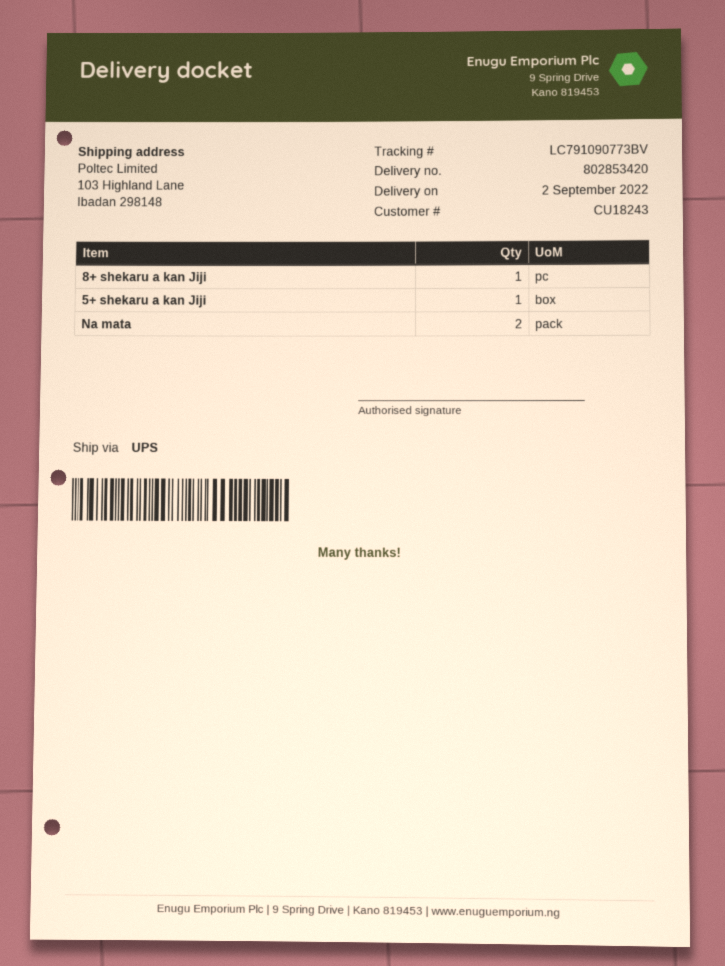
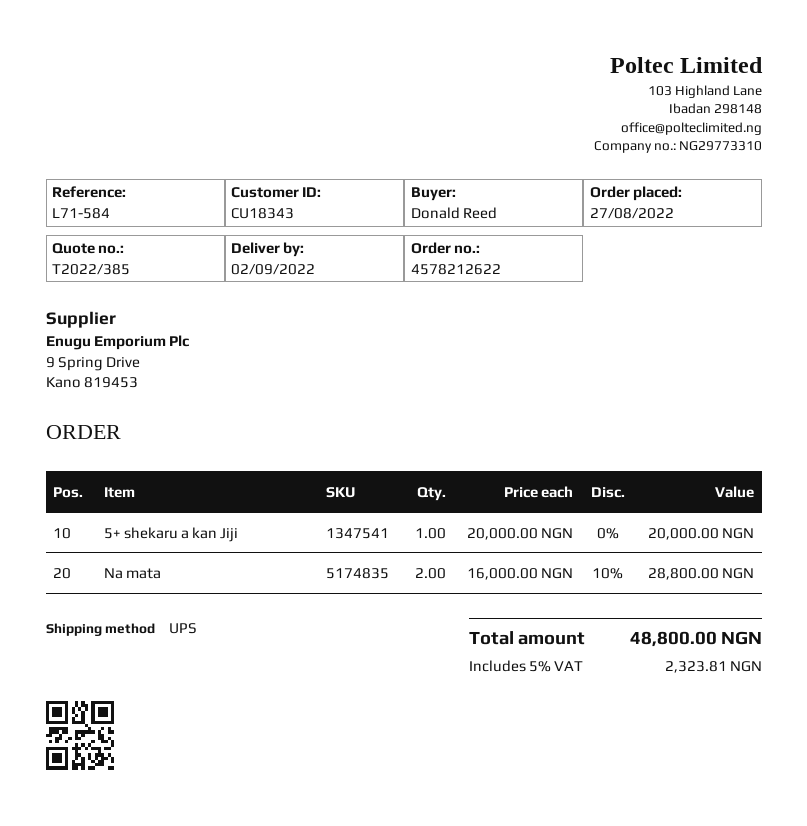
customer number: CU18243 -> CU18343
8+ shekaru a kan Jiji: 1 -> none

